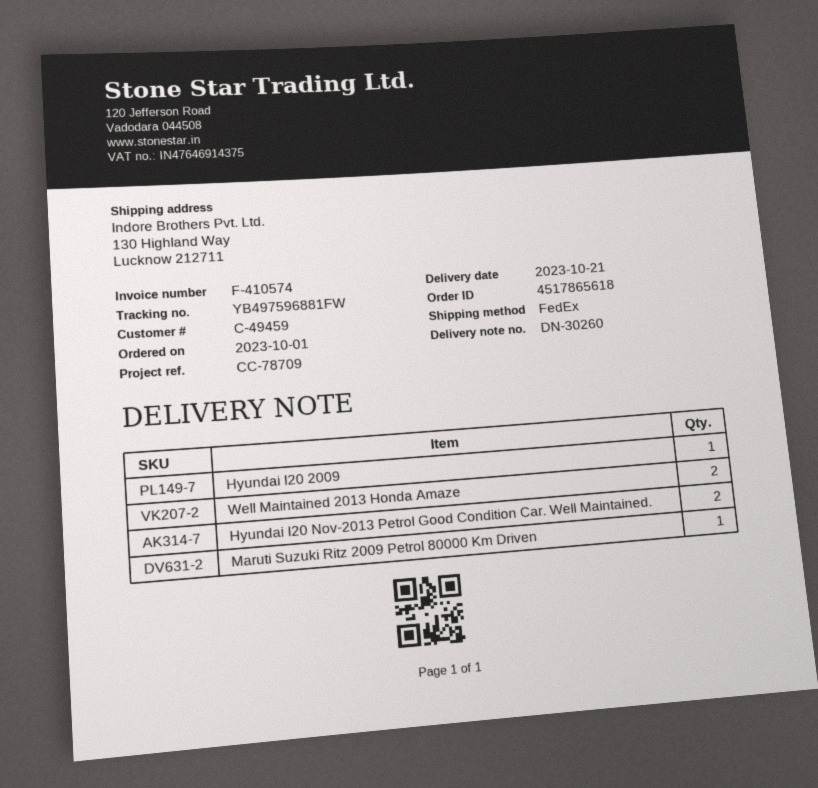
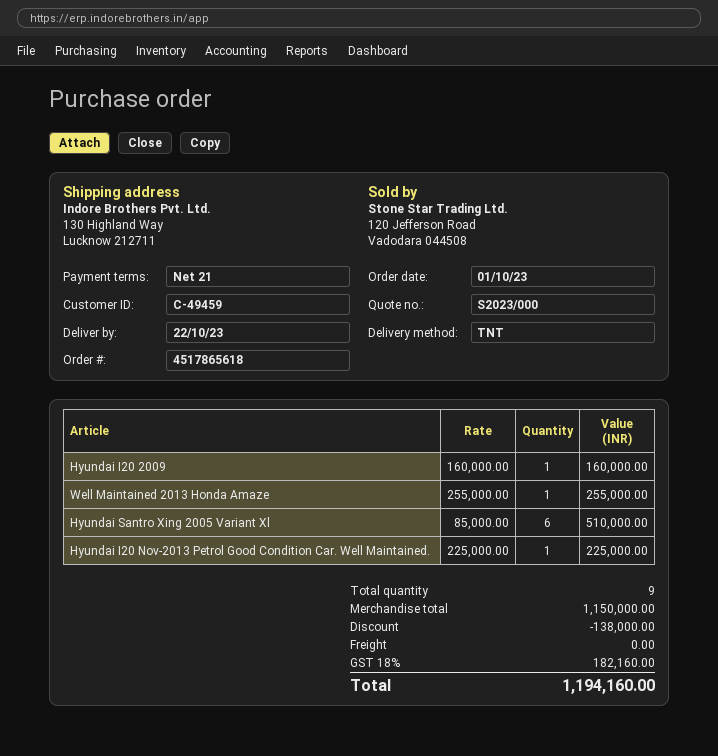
delivery date: 2023-10-21 -> 2023-10-22
shipping method: FedEx -> TNT
Well Maintained 2013 Honda Amaze: 2 -> 1
Hyundai I20 Nov-2013 Petrol Good Condition Car. Well Maintained.: 2 -> 1
Maruti Suzuki Ritz 2009 Petrol 80000 Km Driven: 1 -> none
Hyundai Santro Xing 2005 Variant Xl: none -> 6

